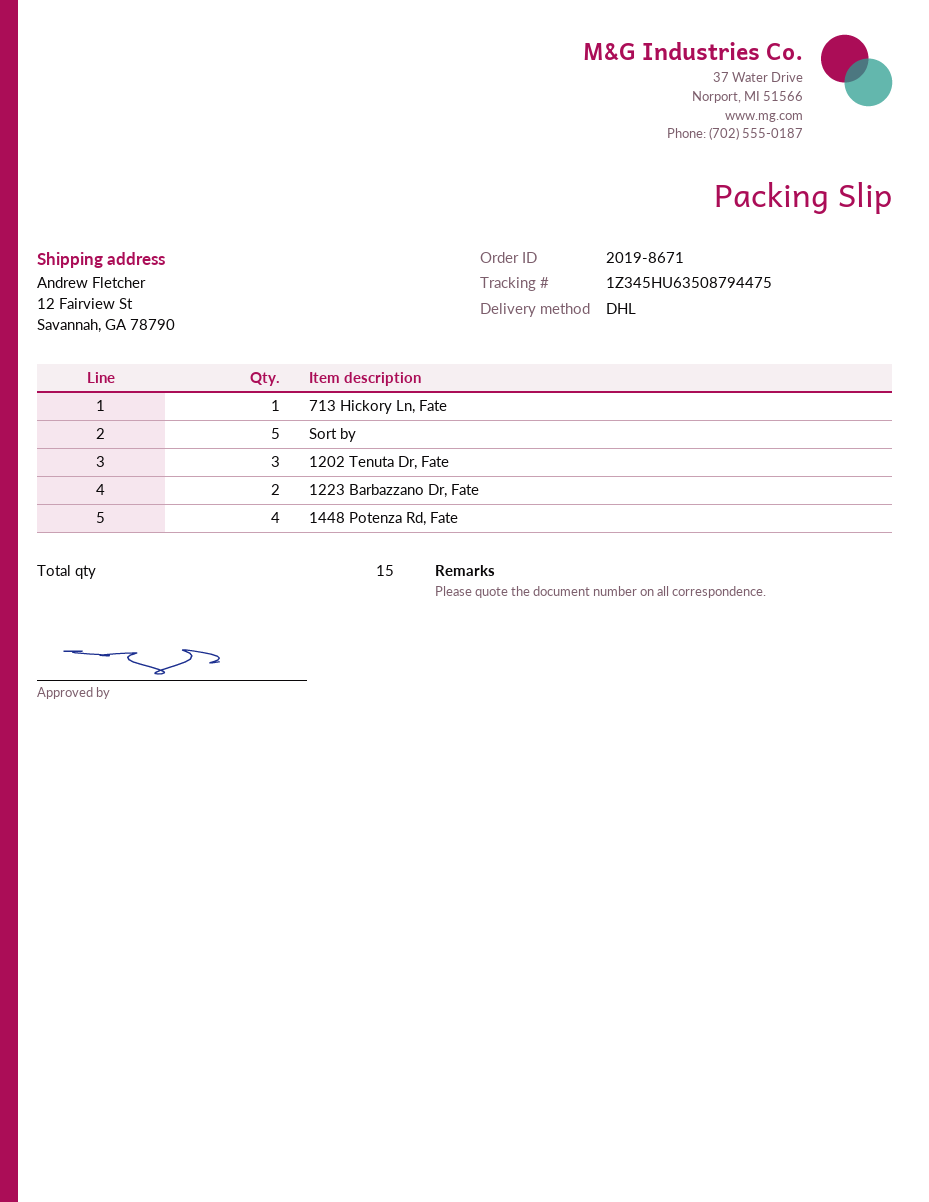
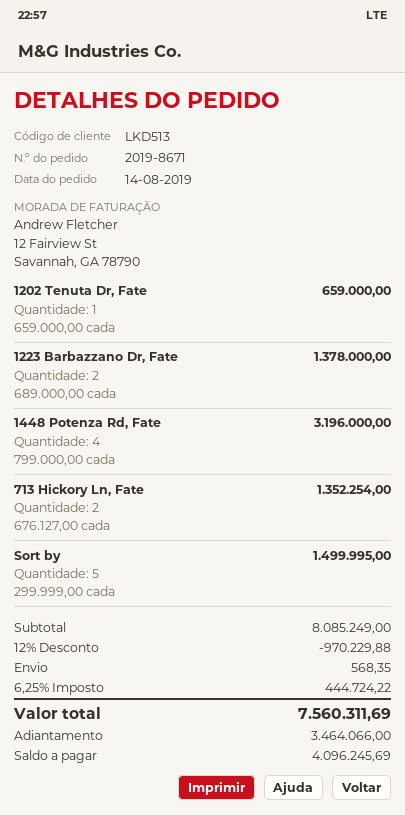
713 Hickory Ln, Fate: 1 -> 2
1202 Tenuta Dr, Fate: 3 -> 1

